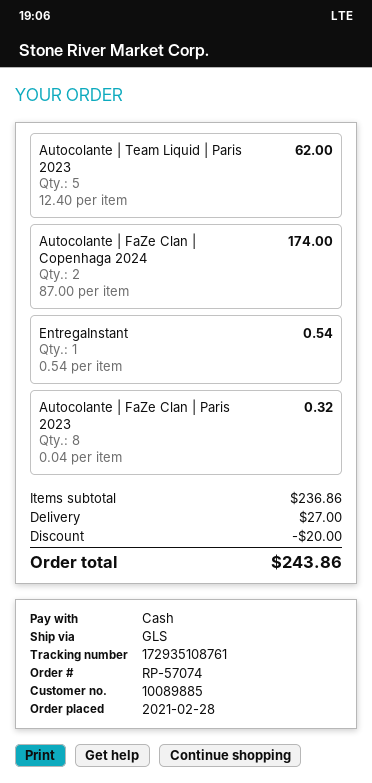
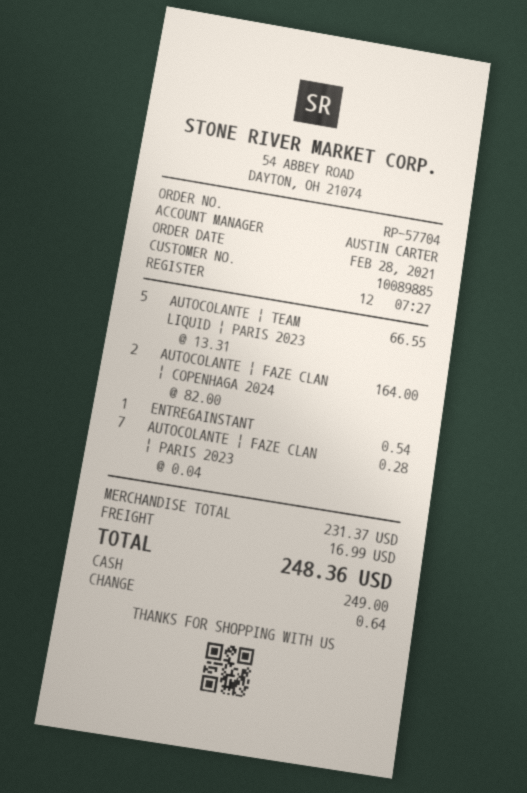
order number: RP-57074 -> RP-57704
Autocolante | Team Liquid | Paris 2023: 5 x 12.40 = 62.00 -> 5 x 13.31 = 66.55
Autocolante | FaZe Clan | Copenhaga 2024: 2 x 87.00 = 174.00 -> 2 x 82.00 = 164.00
Autocolante | FaZe Clan | Paris 2023: 8 x 0.04 = 0.32 -> 7 x 0.04 = 0.28
subtotal: 236.86 -> 231.37
discount: 20.00 -> none
shipping: 27.00 -> 16.99
total: 243.86 -> 248.36

